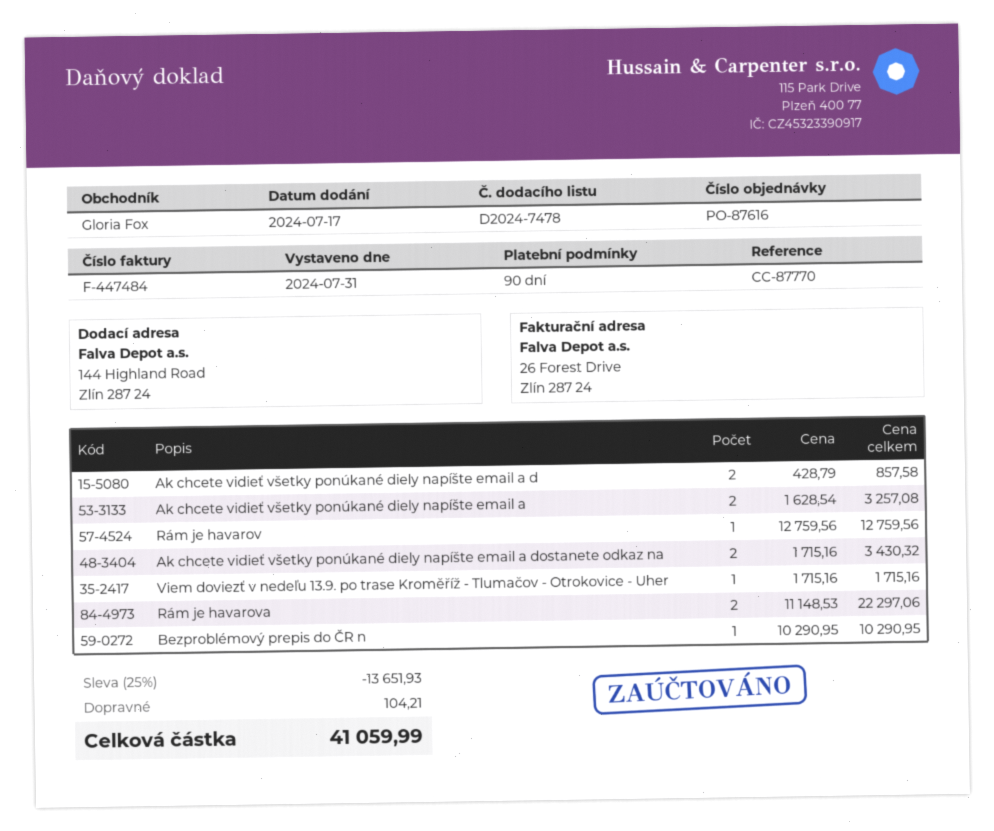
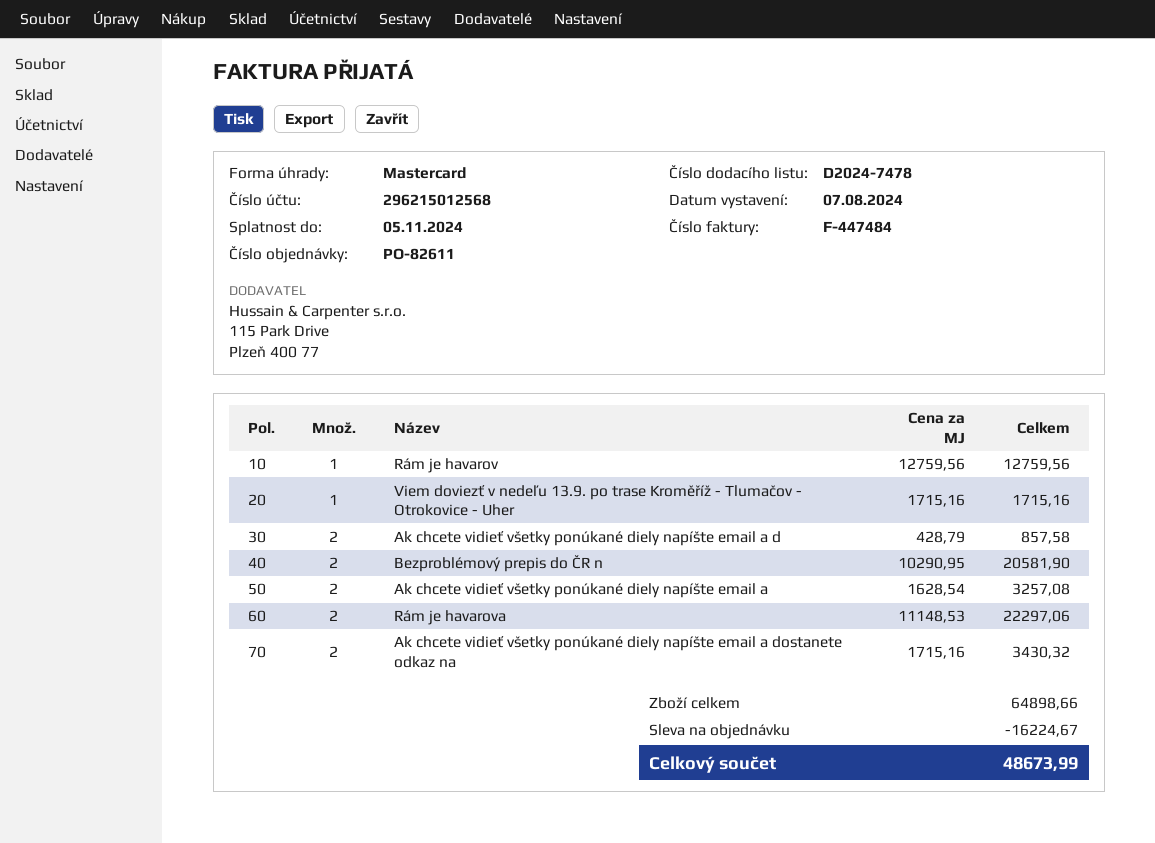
order number: PO-87616 -> PO-82611
invoice date: 2024-07-31 -> 2024-08-07
Bezproblémový prepis do ČR n: 1 x 10290.95 = 10290.95 -> 2 x 10290.95 = 20581.90
discount: 13651.93 -> 16224.67
shipping: 104.21 -> none
total: 41059.99 -> 48673.99

